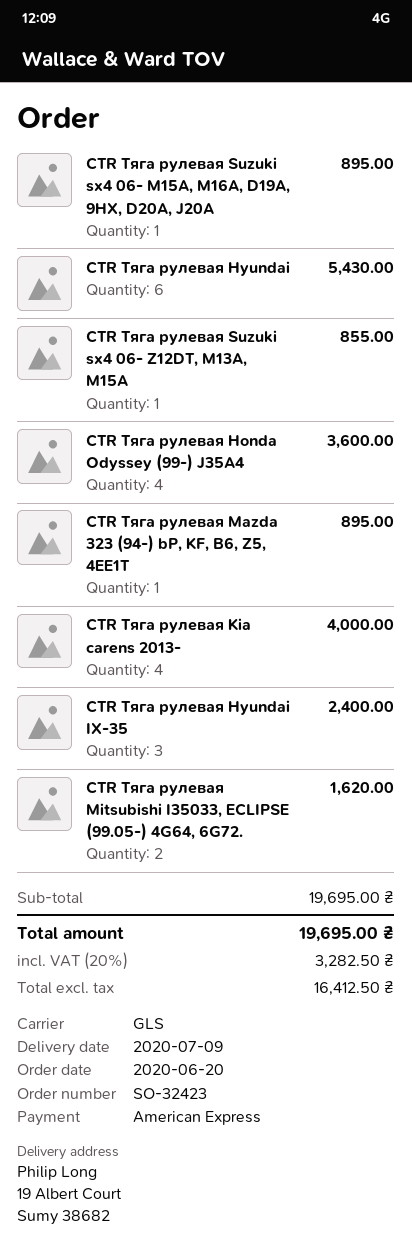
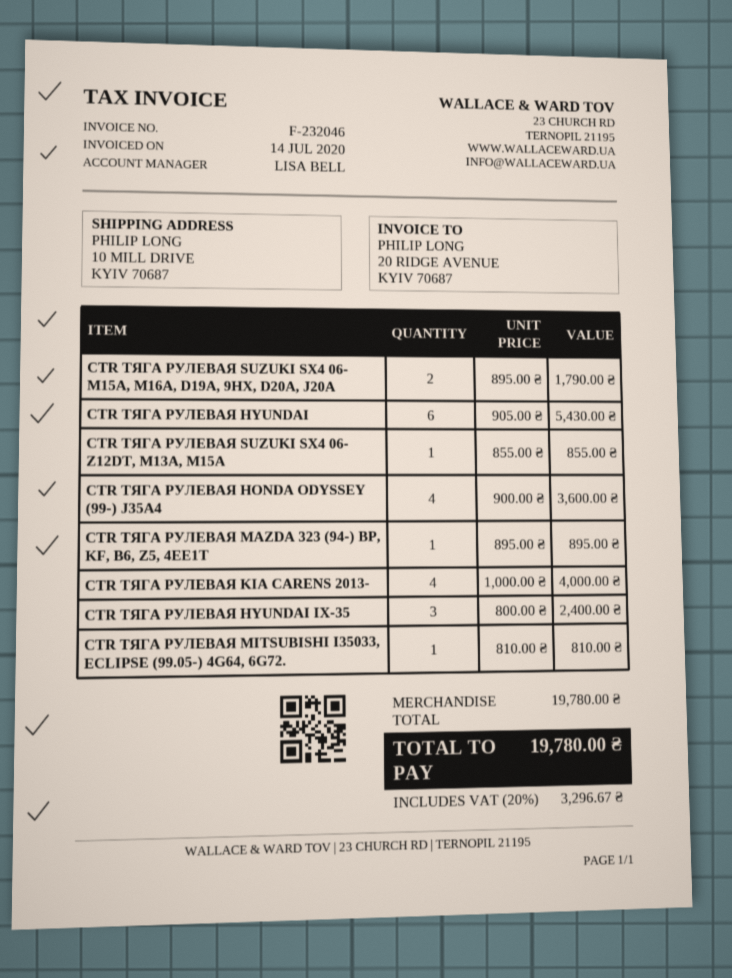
ship to: 19 Albert Court, Sumy 38682 -> 10 MILL DRIVE, KYIV 70687
CTR Тяга рулевая Suzuki sx4 06- M15A, M16A, D19A, 9HX, D20A, J20A: 1 for 895.00 -> 2 for 1790.00
CTR Тяга рулевая Mitsubishi I35033, ECLIPSE (99.05-) 4G64, 6G72.: 2 for 1620.00 -> 1 for 810.00
subtotal: 19695.00 -> 19780.00
tax: 20% = 3282.50 -> 20% = 3296.67
total: 19695.00 -> 19780.00

